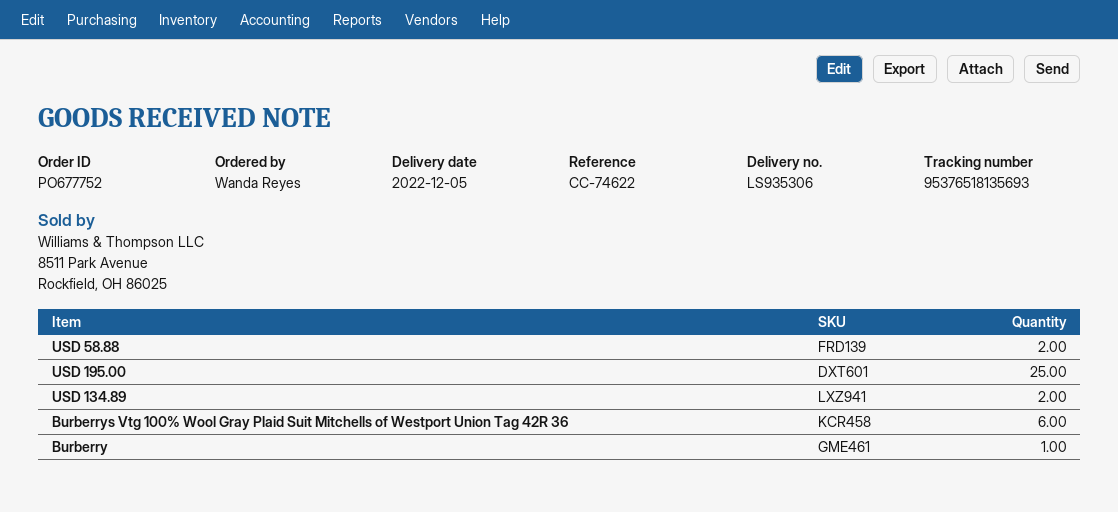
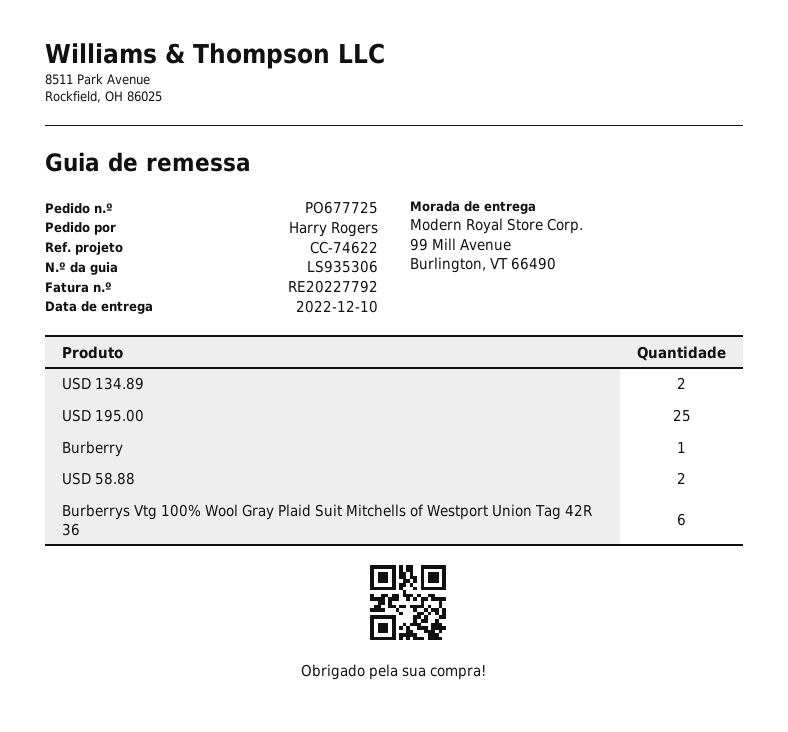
order number: PO677752 -> PO677725
delivery date: 2022-12-05 -> 2022-12-10
ordered by: Wanda Reyes -> Harry Rogers

